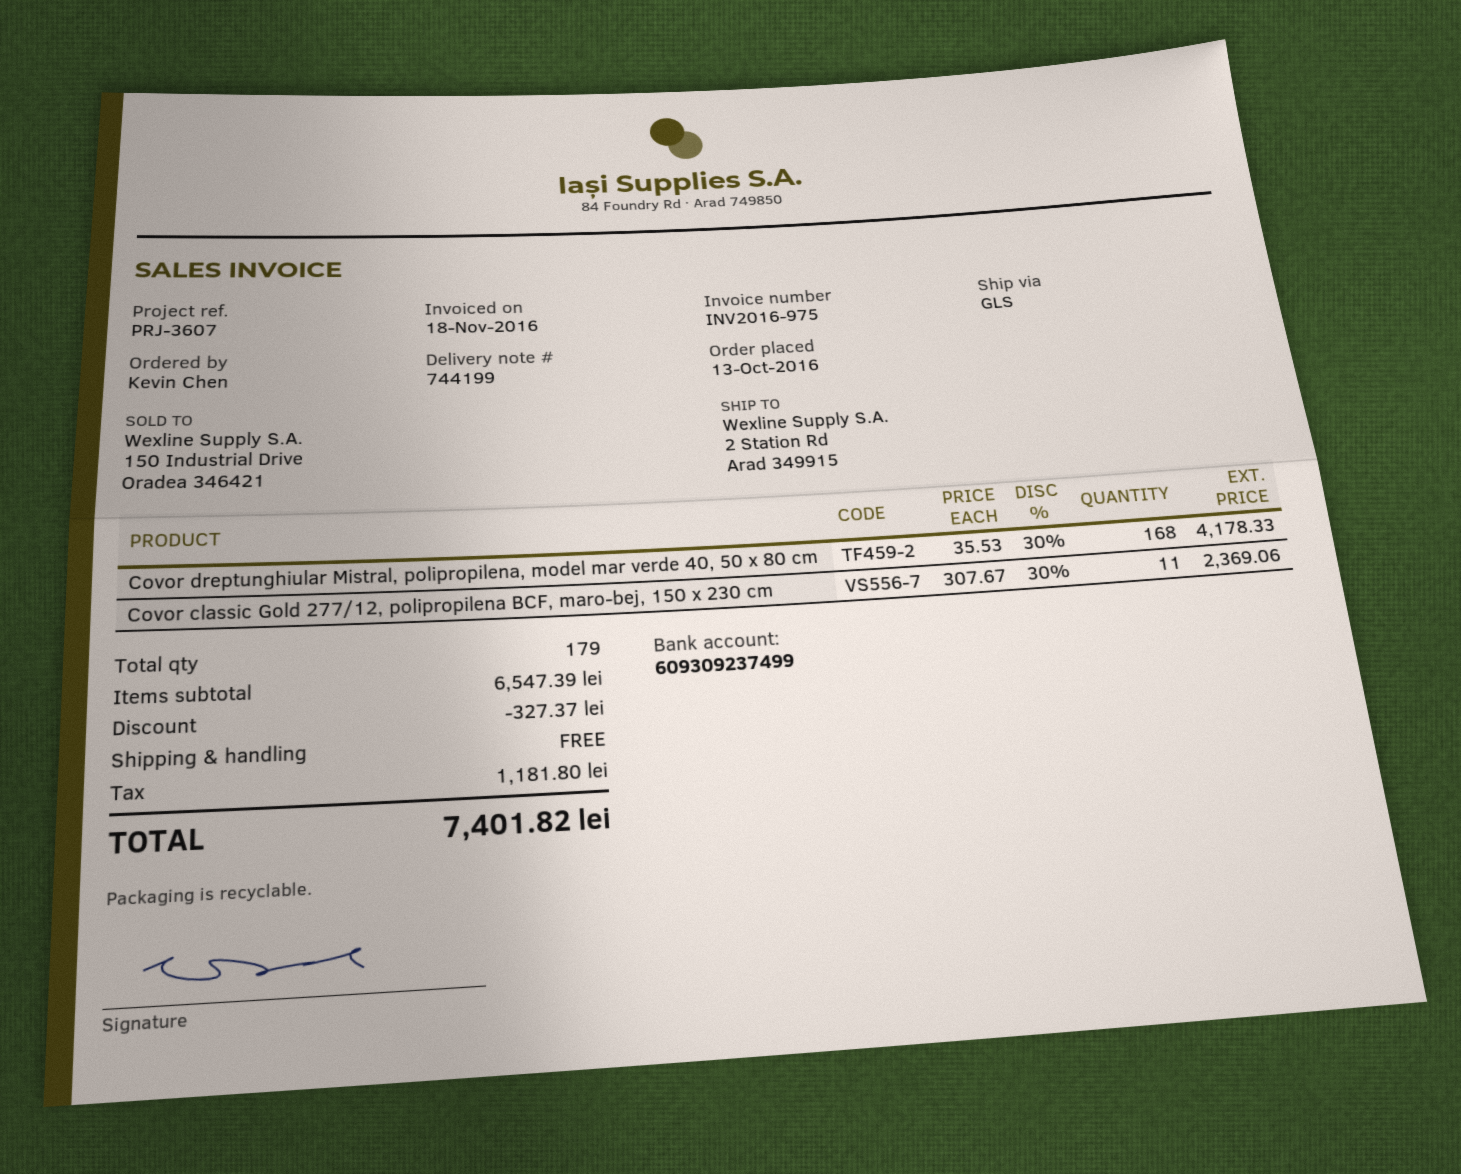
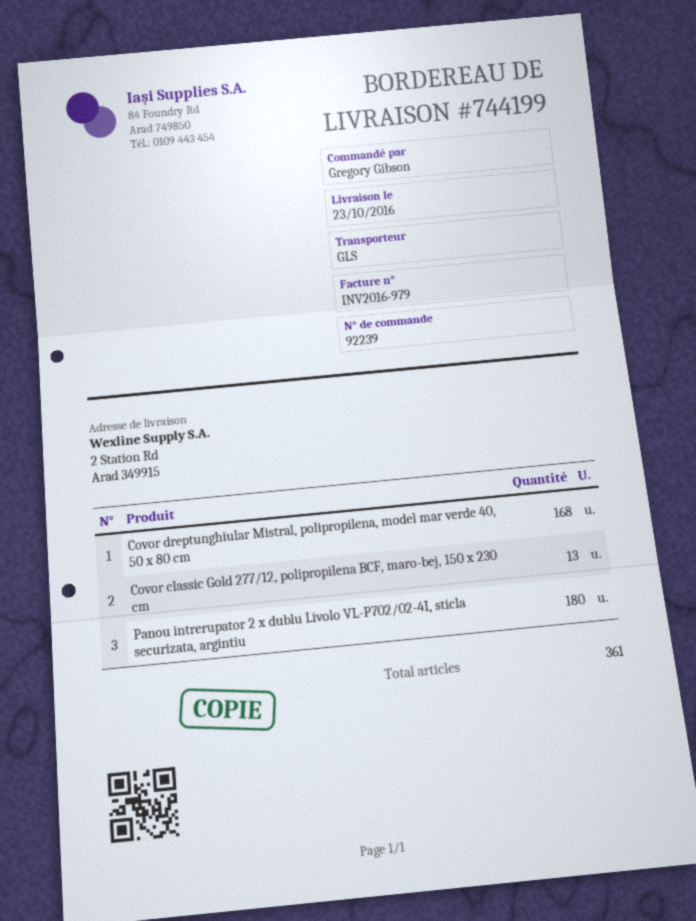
invoice number: INV2016-975 -> INV2016-979
ordered by: Kevin Chen -> Gregory Gibson
Covor classic Gold 277/12, polipropilena BCF, maro-bej, 150 x 230 cm: 11 -> 13
Panou intrerupator 2 x dublu Livolo VL-P702/02-4I, sticla securizata, argintiu: none -> 180
total quantity: 179 -> 361

